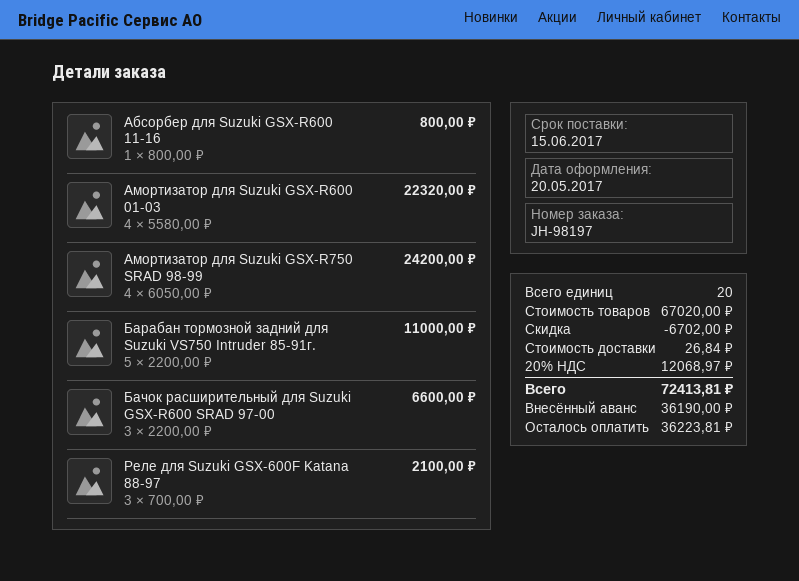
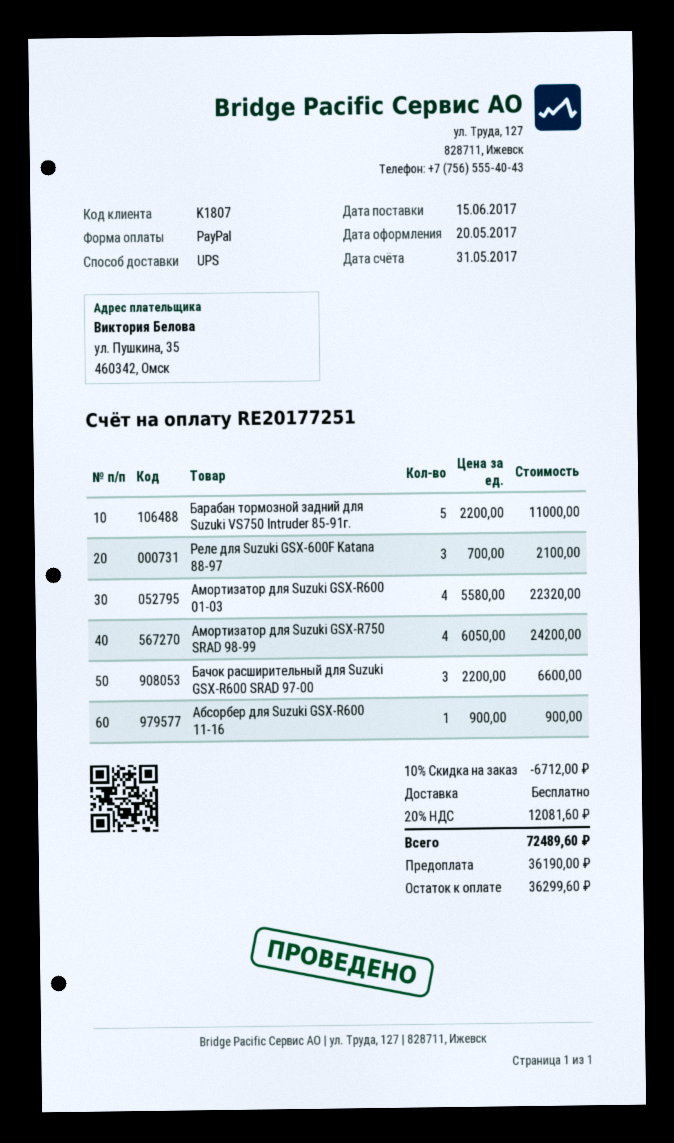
Абсорбер для Suzuki GSX-R600 11-16: 1 x 800.00 = 800.00 -> 1 x 900.00 = 900.00
discount: 6702.00 -> 6712.00
shipping: 26.84 -> 0.00
tax: 20% = 12068.97 -> 20% = 12081.60
total: 72413.81 -> 72489.60
balance: 36223.81 -> 36299.60

